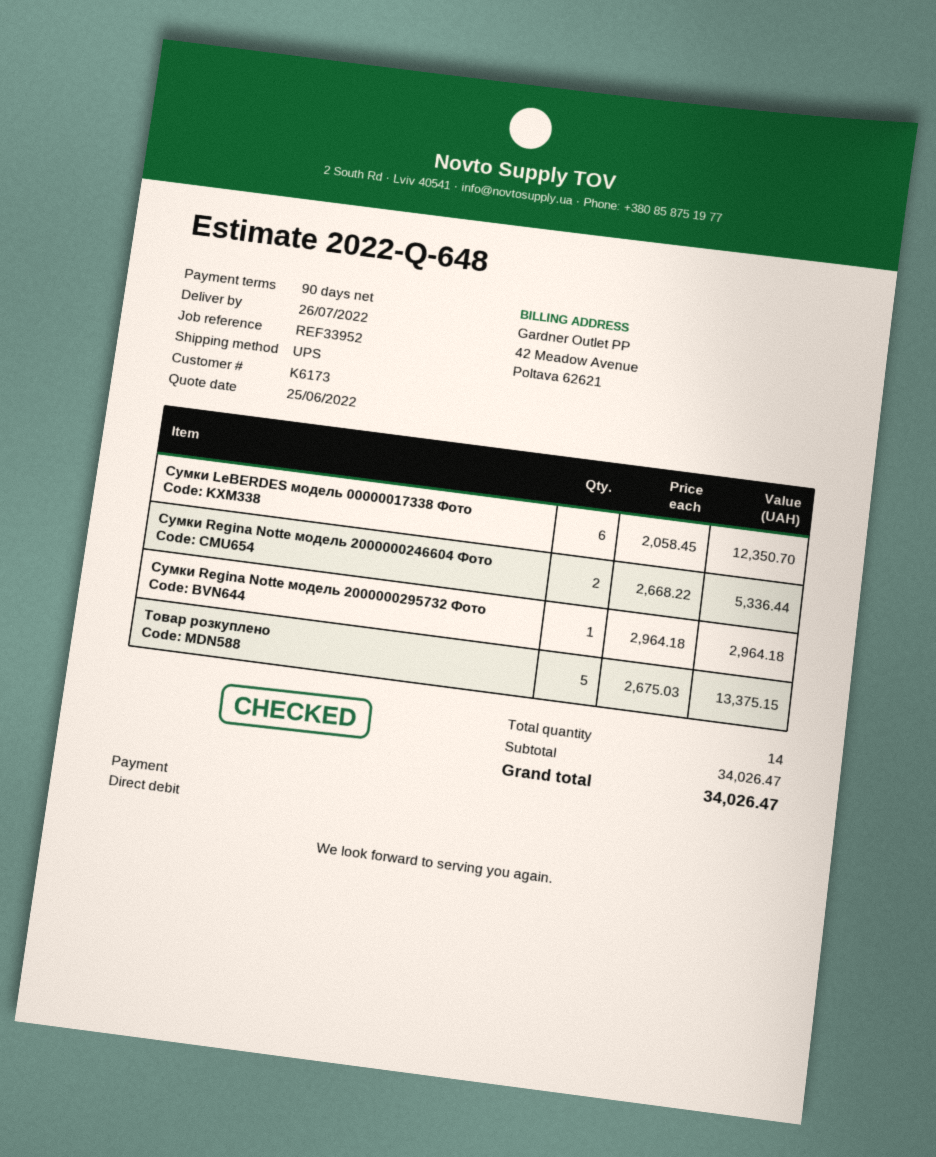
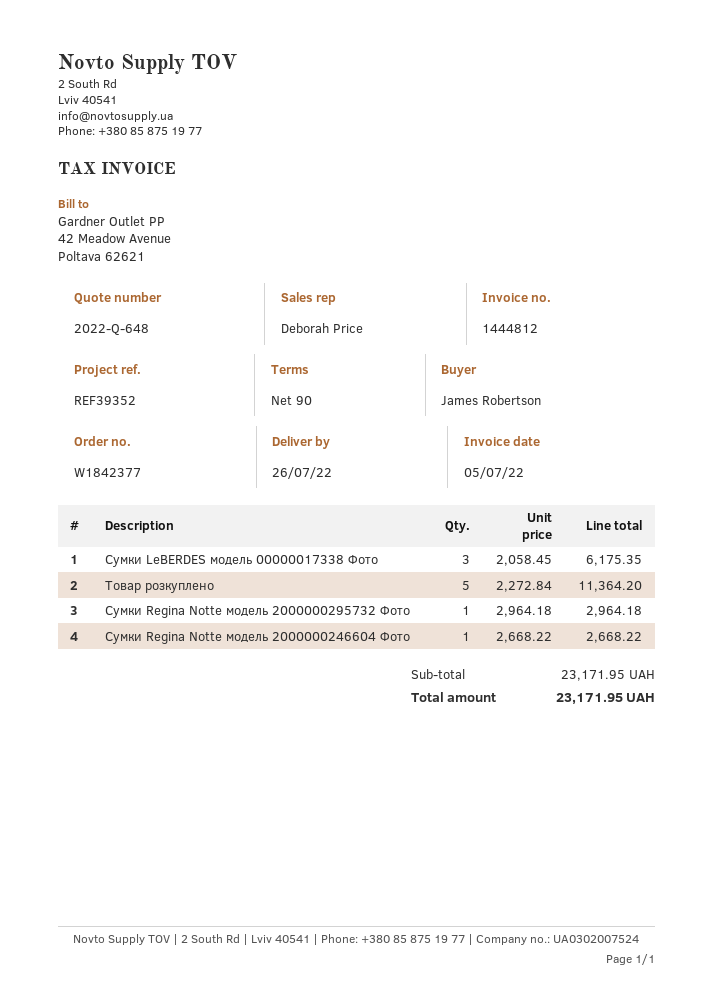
reference: REF33952 -> REF39352
Сумки LeBERDES модель 00000017338 Фото: 6 x 2058.45 = 12350.70 -> 3 x 2058.45 = 6175.35
Сумки Regina Notte модель 2000000246604 Фото: 2 x 2668.22 = 5336.44 -> 1 x 2668.22 = 2668.22
Товар розкуплено: 5 x 2675.03 = 13375.15 -> 5 x 2272.84 = 11364.20
subtotal: 34026.47 -> 23171.95
total: 34026.47 -> 23171.95

